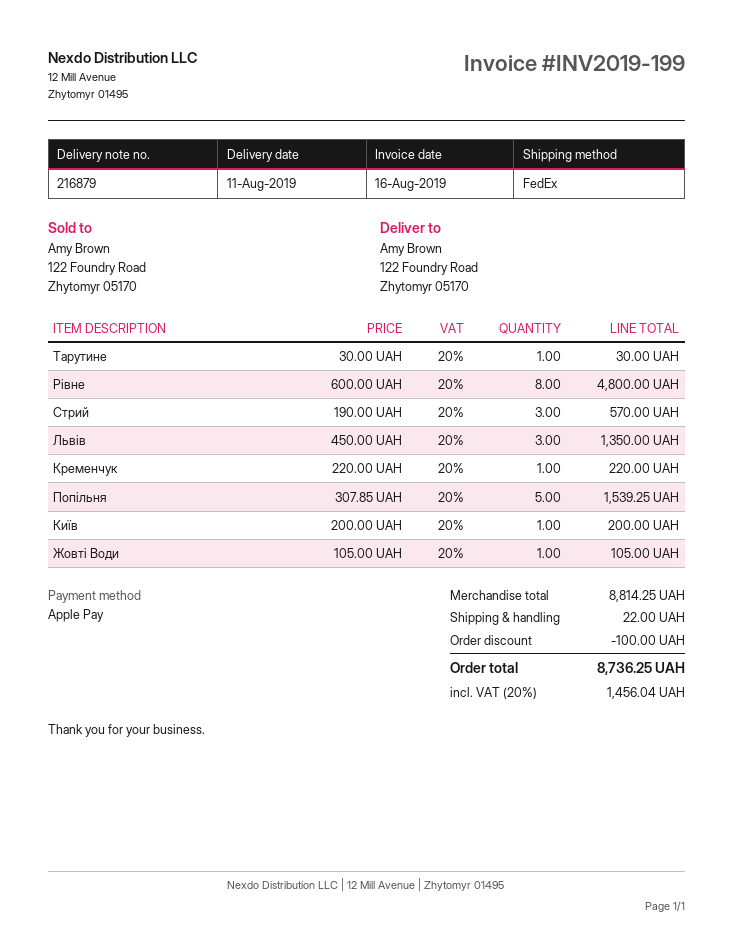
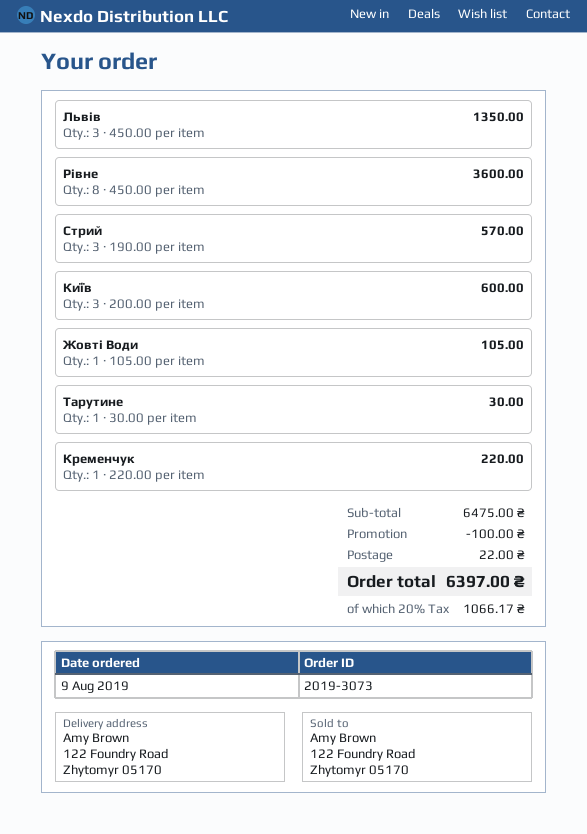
Рівне: 8 x 600.00 = 4800.00 -> 8 x 450.00 = 3600.00
Попільня: 5 x 307.85 = 1539.25 -> none
Київ: 1 x 200.00 = 200.00 -> 3 x 200.00 = 600.00
subtotal: 8814.25 -> 6475.00
tax: 20% = 1456.04 -> 20% = 1066.17
total: 8736.25 -> 6397.00

